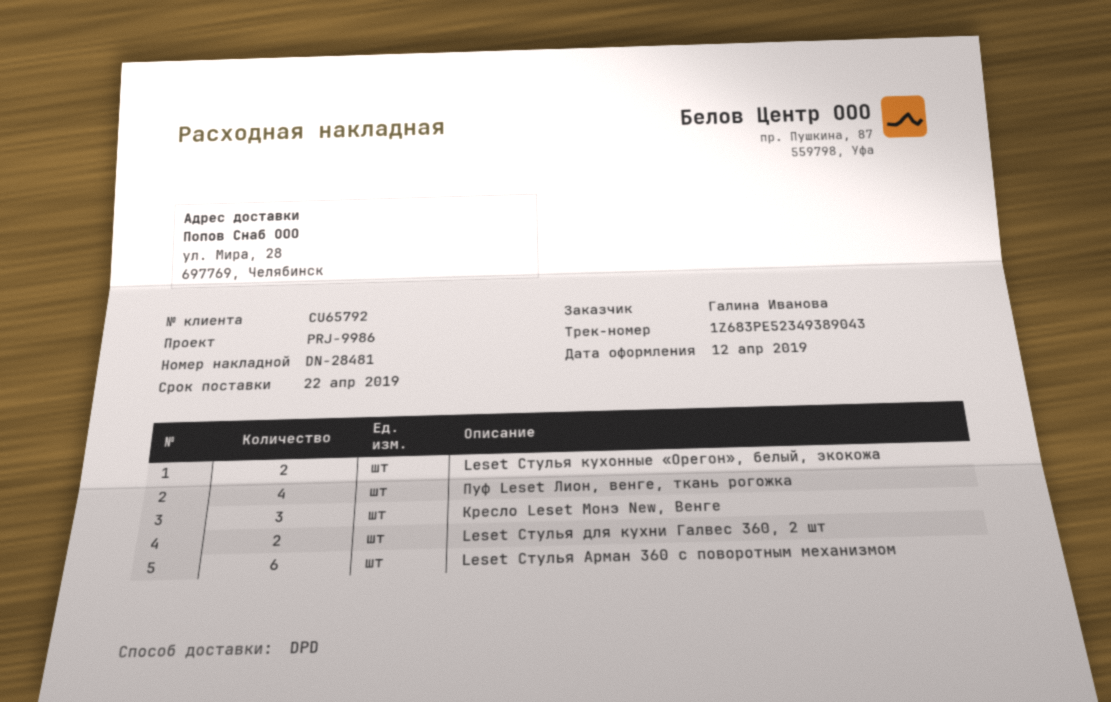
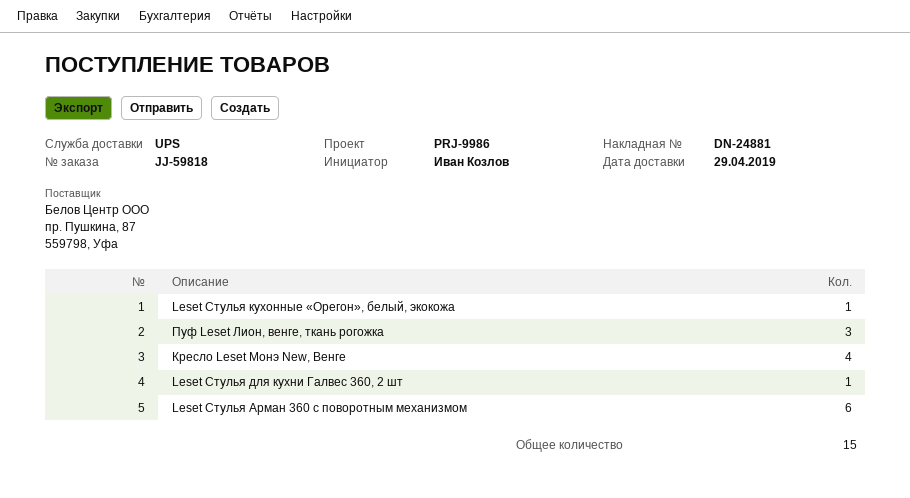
delivery note number: DN-28481 -> DN-24881
delivery date: 2019-04-22 -> 2019-04-29
ordered by: Галина Иванова -> Иван Козлов
shipping method: DPD -> UPS
Leset Стулья кухонные «Орегон», белый, экокожа: 2 -> 1
Пуф Leset Лион, венге, ткань рогожка: 4 -> 3
Кресло Leset Монэ New, Венге: 3 -> 4
Leset Стулья для кухни Галвес 360, 2 шт: 2 -> 1

